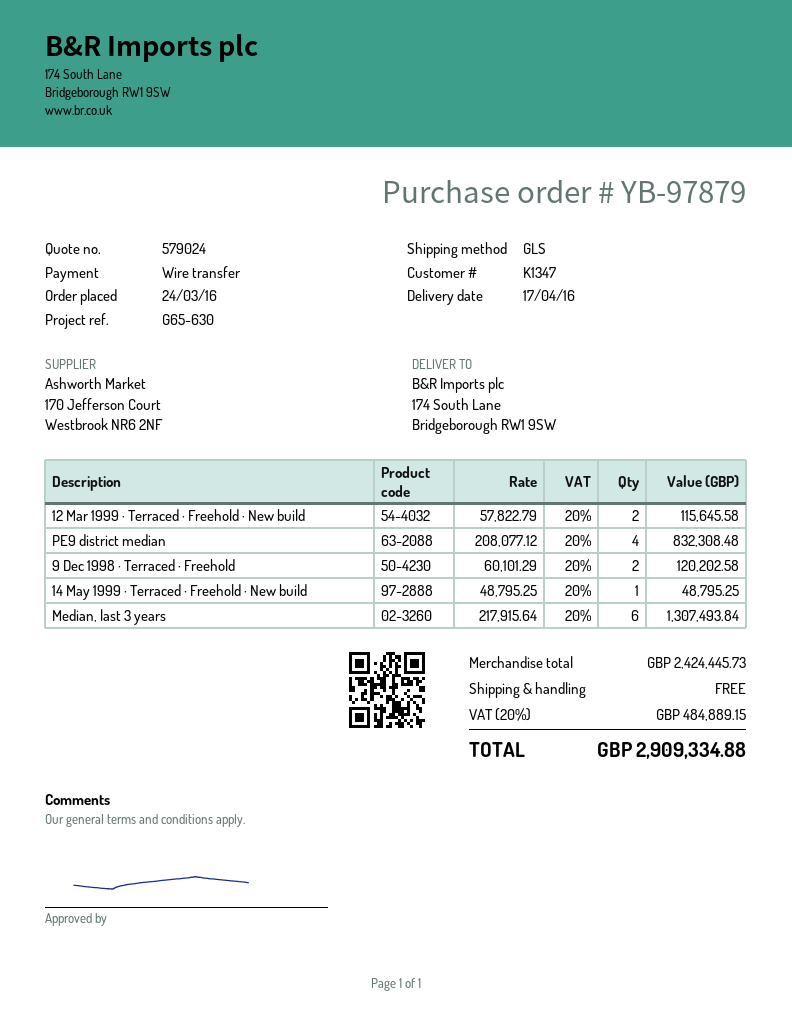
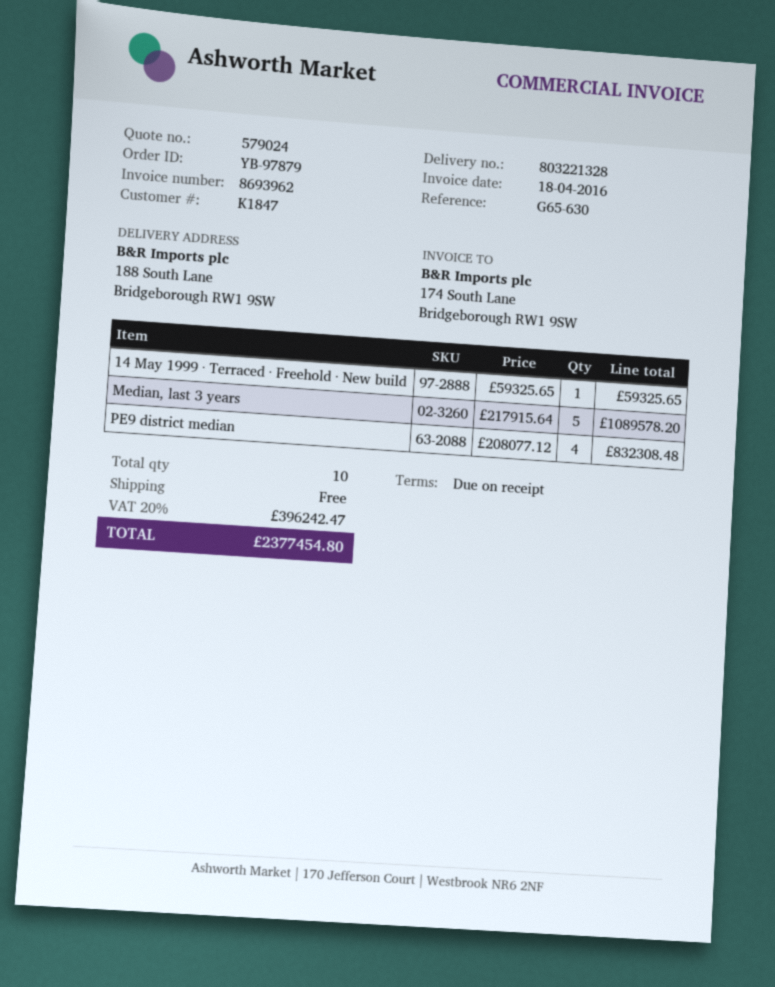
customer number: K1347 -> K1847
ship to: 174 South Lane, Bridgeborough RW1 9SW -> 188 South Lane, Bridgeborough RW1 9SW
12 Mar 1999 · Terraced · Freehold · New build: 2 x 57822.79 = 115645.58 -> none
9 Dec 1998 · Terraced · Freehold: 2 x 60101.29 = 120202.58 -> none
14 May 1999 · Terraced · Freehold · New build: 1 x 48795.25 = 48795.25 -> 1 x 59325.65 = 59325.65
Median, last 3 years: 6 x 217915.64 = 1307493.84 -> 5 x 217915.64 = 1089578.20
tax: 20% = 484889.15 -> 20% = 396242.47
total: 2909334.88 -> 2377454.80

